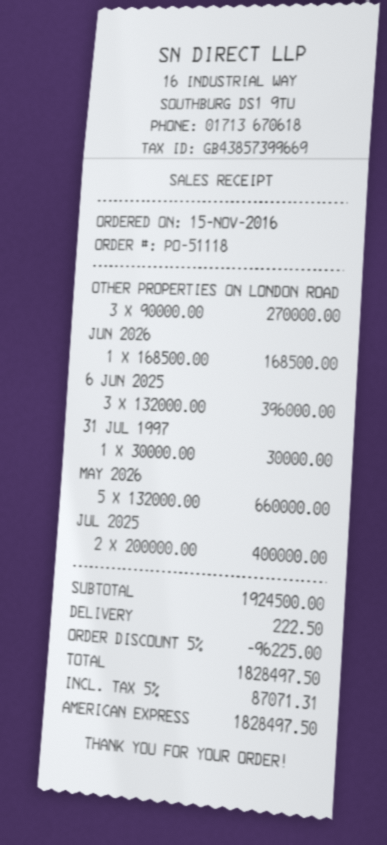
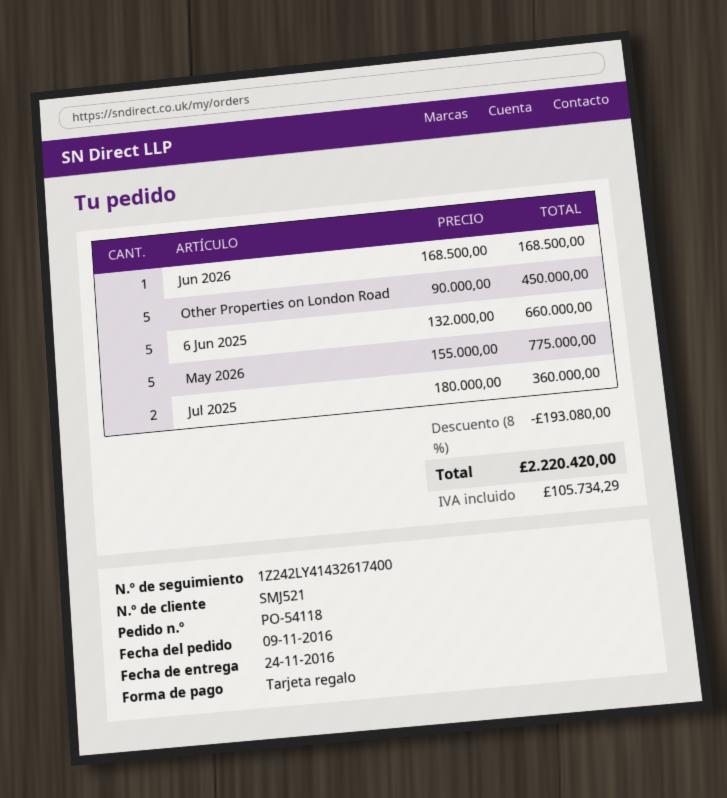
order number: PO-51118 -> PO-54118
order date: 2016-11-15 -> 2016-11-09
payment method: American Express -> gift card
OTHER PROPERTIES ON LONDON ROAD: 3 x 90000.00 = 270000.00 -> 5 x 90000.00 = 450000.00
6 JUN 2025: 3 x 132000.00 = 396000.00 -> 5 x 132000.00 = 660000.00
31 JUL 1997: 1 x 30000.00 = 30000.00 -> none
MAY 2026: 5 x 132000.00 = 660000.00 -> 5 x 155000.00 = 775000.00
JUL 2025: 2 x 200000.00 = 400000.00 -> 2 x 180000.00 = 360000.00
discount: 5% = 96225.00 -> 8% = 193080.00
shipping: 222.50 -> none
tax: 87071.31 -> 105734.29
total: 1828497.50 -> 2220420.00

